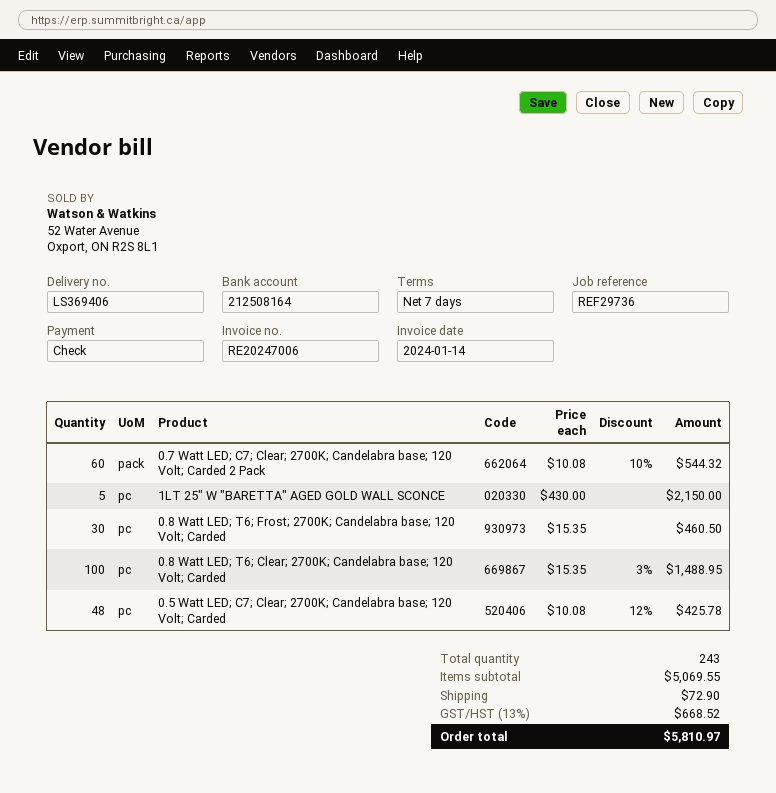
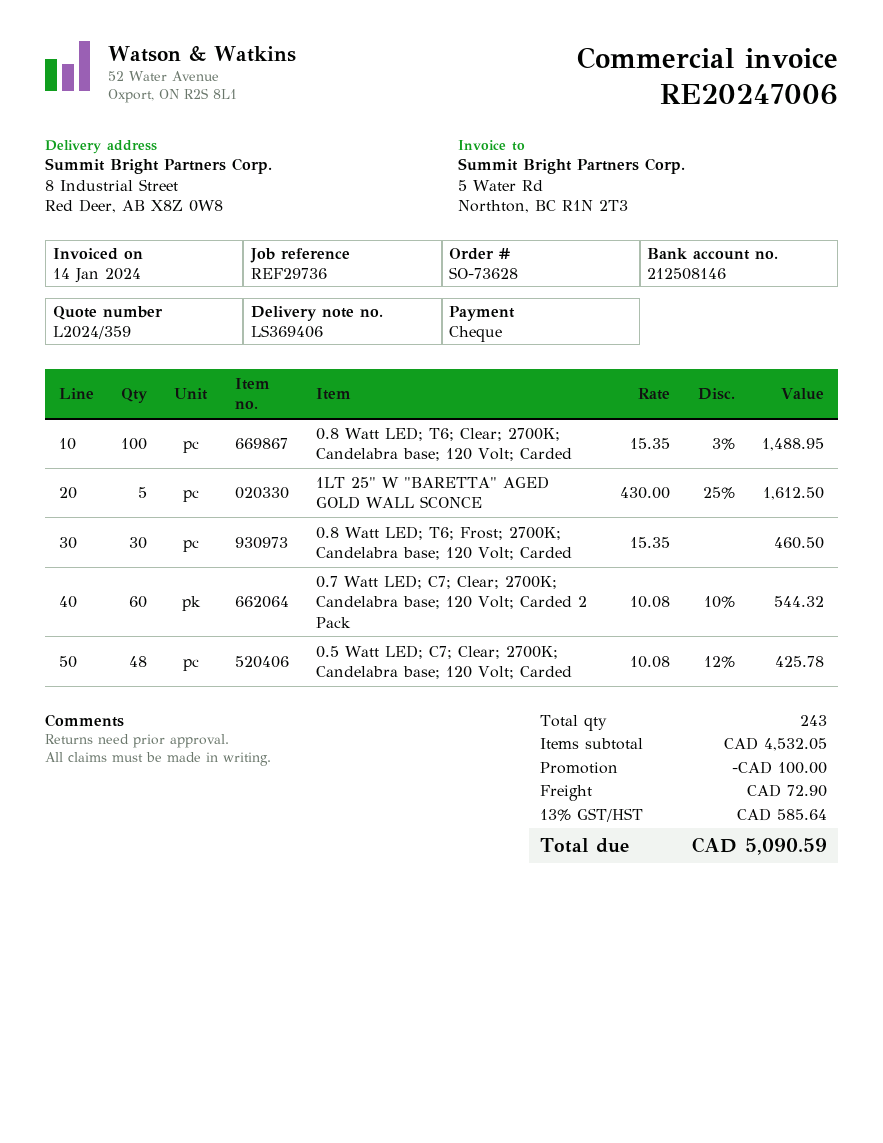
bank account: 212508164 -> 212508146
1LT 25" W "BARETTA" AGED GOLD WALL SCONCE: 5 x 430.00 = 2150.00 -> 5 x 430.00 - 25% = 1612.50
subtotal: 5069.55 -> 4532.05
discount: none -> 100.00
tax: 13% = 668.52 -> 13% = 585.64
total: 5810.97 -> 5090.59

